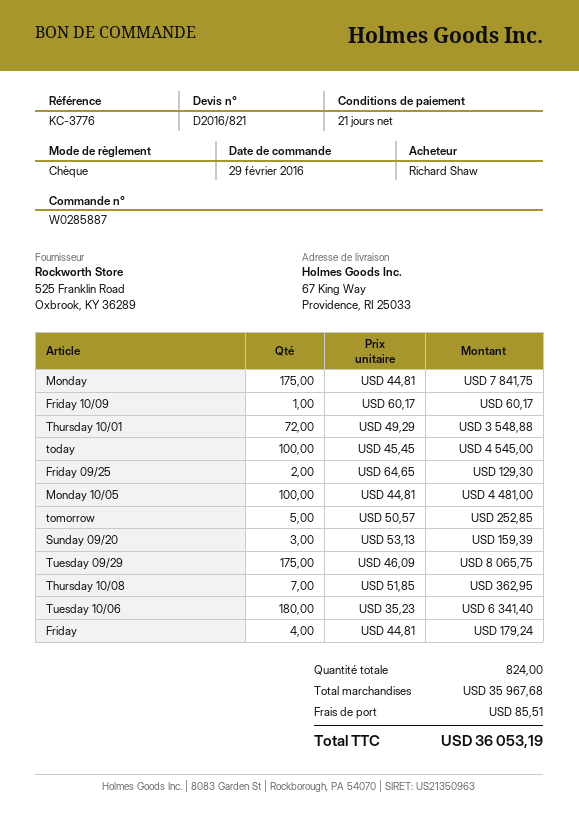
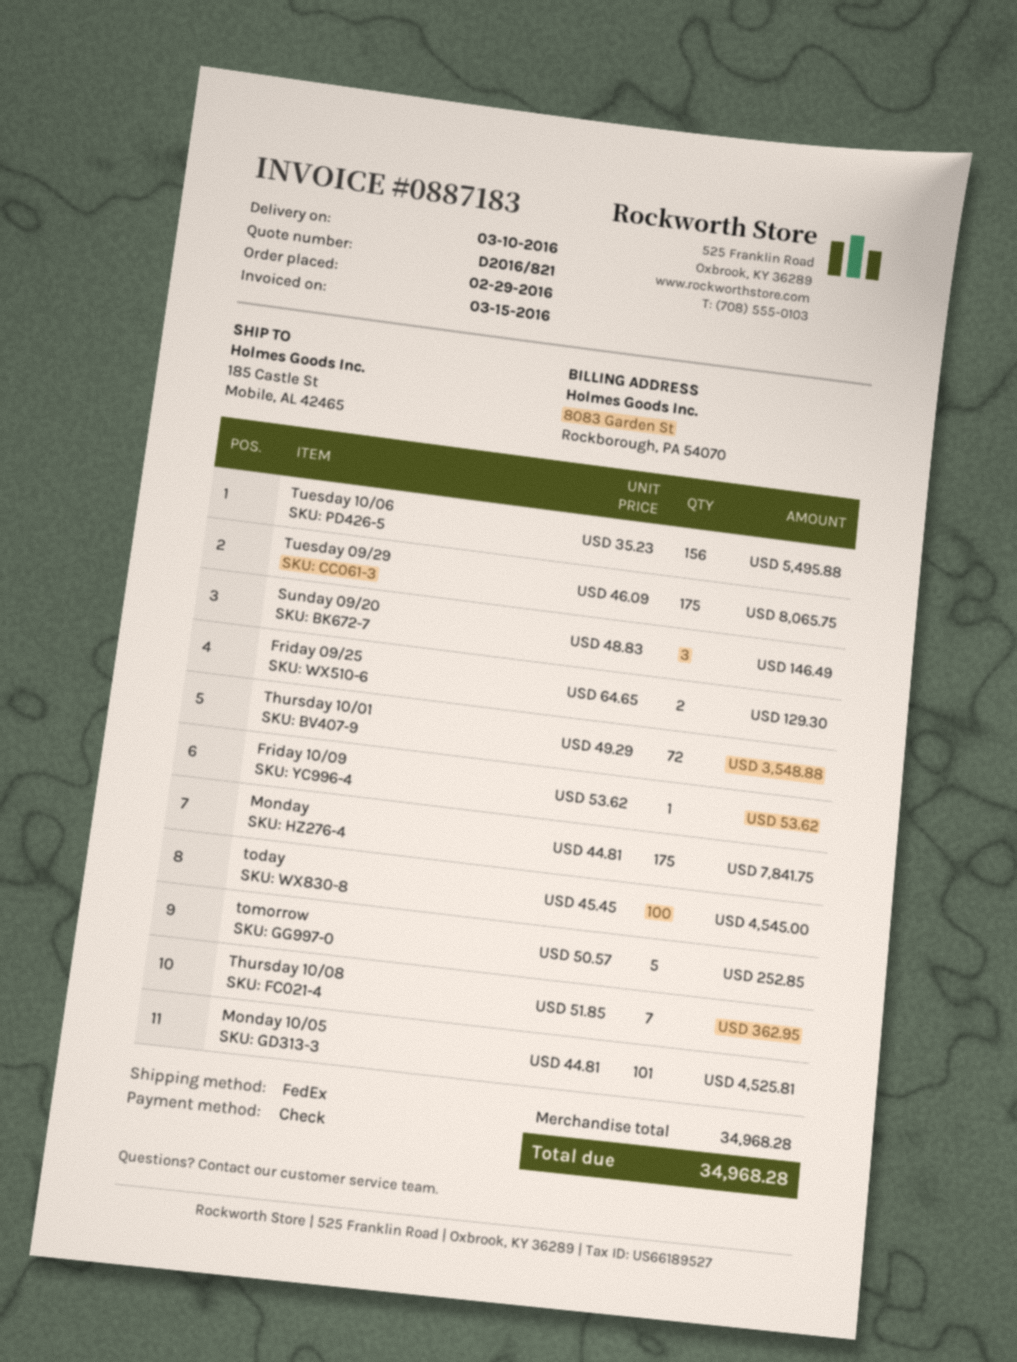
ship to: 67 King Way, Providence, RI 25033 -> 185 Castle St, Mobile, AL 42465
Friday 10/09: 1 x 60.17 = 60.17 -> 1 x 53.62 = 53.62
Monday 10/05: 100 x 44.81 = 4481.00 -> 101 x 44.81 = 4525.81
Sunday 09/20: 3 x 53.13 = 159.39 -> 3 x 48.83 = 146.49
Tuesday 10/06: 180 x 35.23 = 6341.40 -> 156 x 35.23 = 5495.88
Friday: 4 x 44.81 = 179.24 -> none
subtotal: 35967.68 -> 34968.28
shipping: 85.51 -> none
total: 36053.19 -> 34968.28

